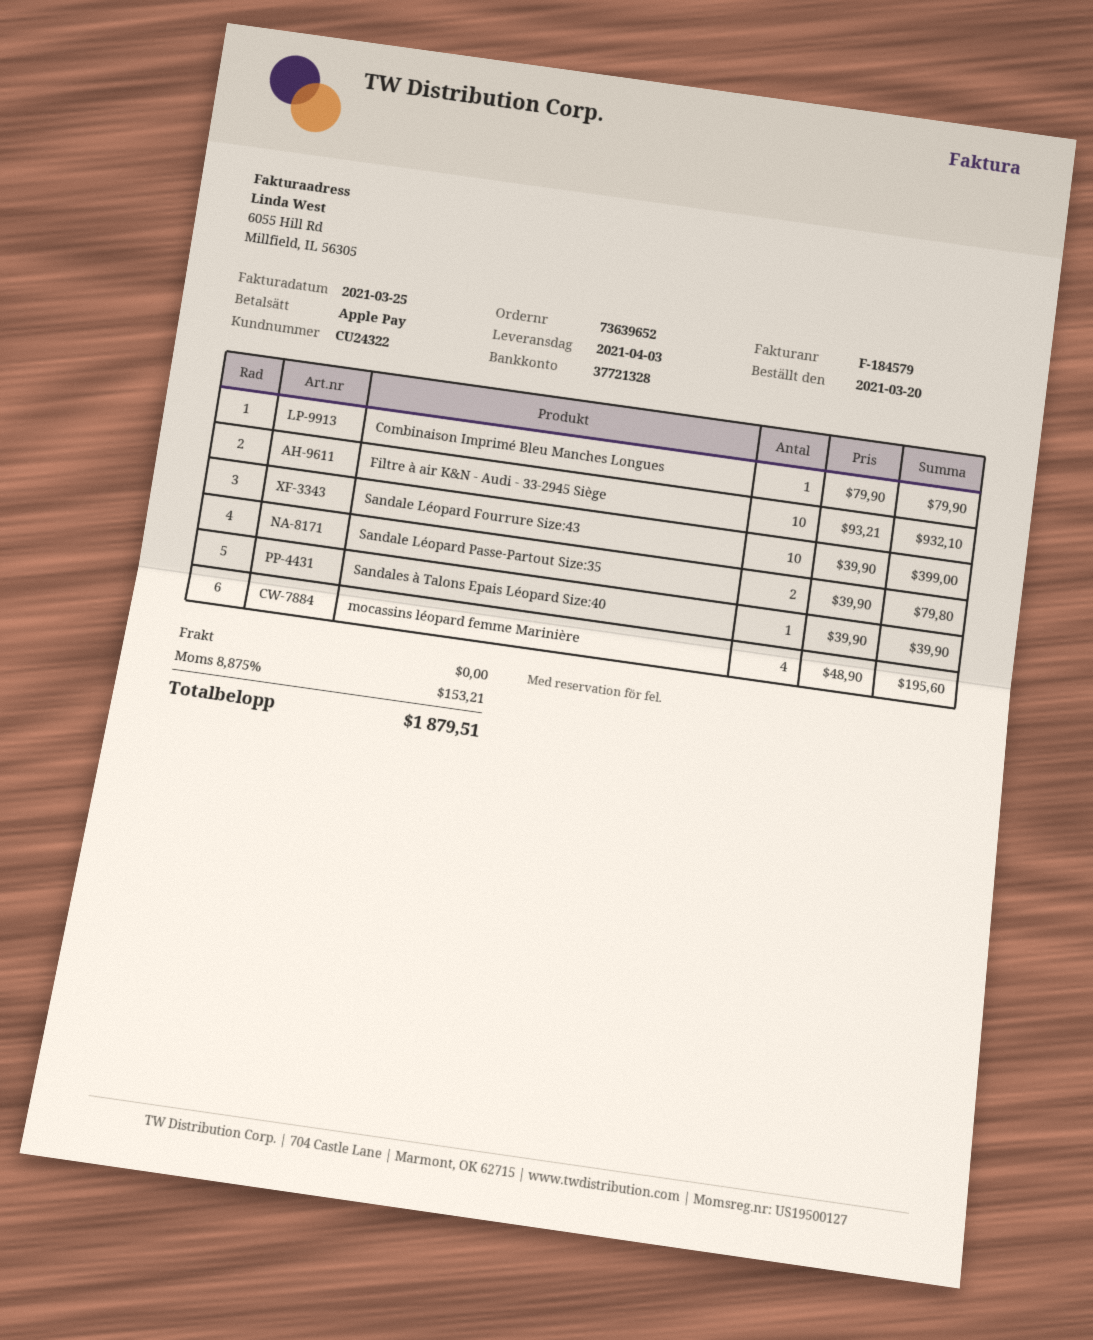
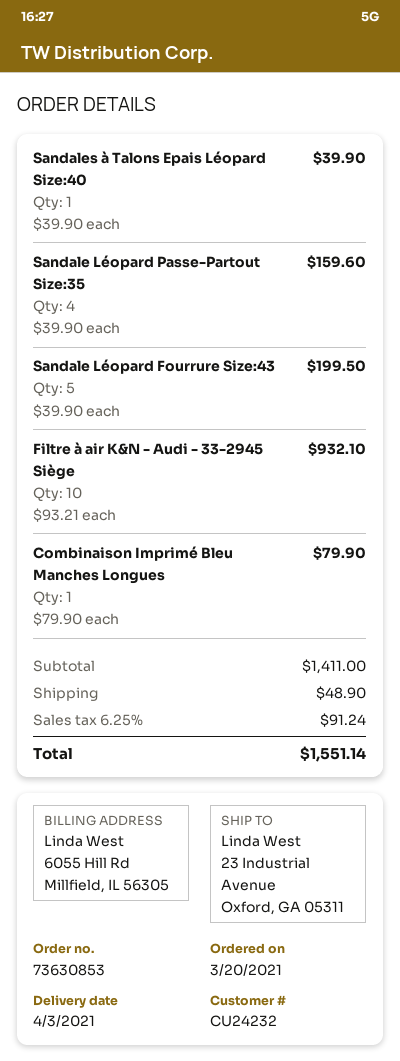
order number: 73639652 -> 73630853
customer number: CU24322 -> CU24232
Sandale Léopard Fourrure Size:43: 10 x 39.90 = 399.00 -> 5 x 39.90 = 199.50
Sandale Léopard Passe-Partout Size:35: 2 x 39.90 = 79.80 -> 4 x 39.90 = 159.60
mocassins léopard femme Marinière: 4 x 48.90 = 195.60 -> none
shipping: 0.00 -> 48.90
tax: 8.875% = 153.21 -> 6.25% = 91.24
total: 1879.51 -> 1551.14

